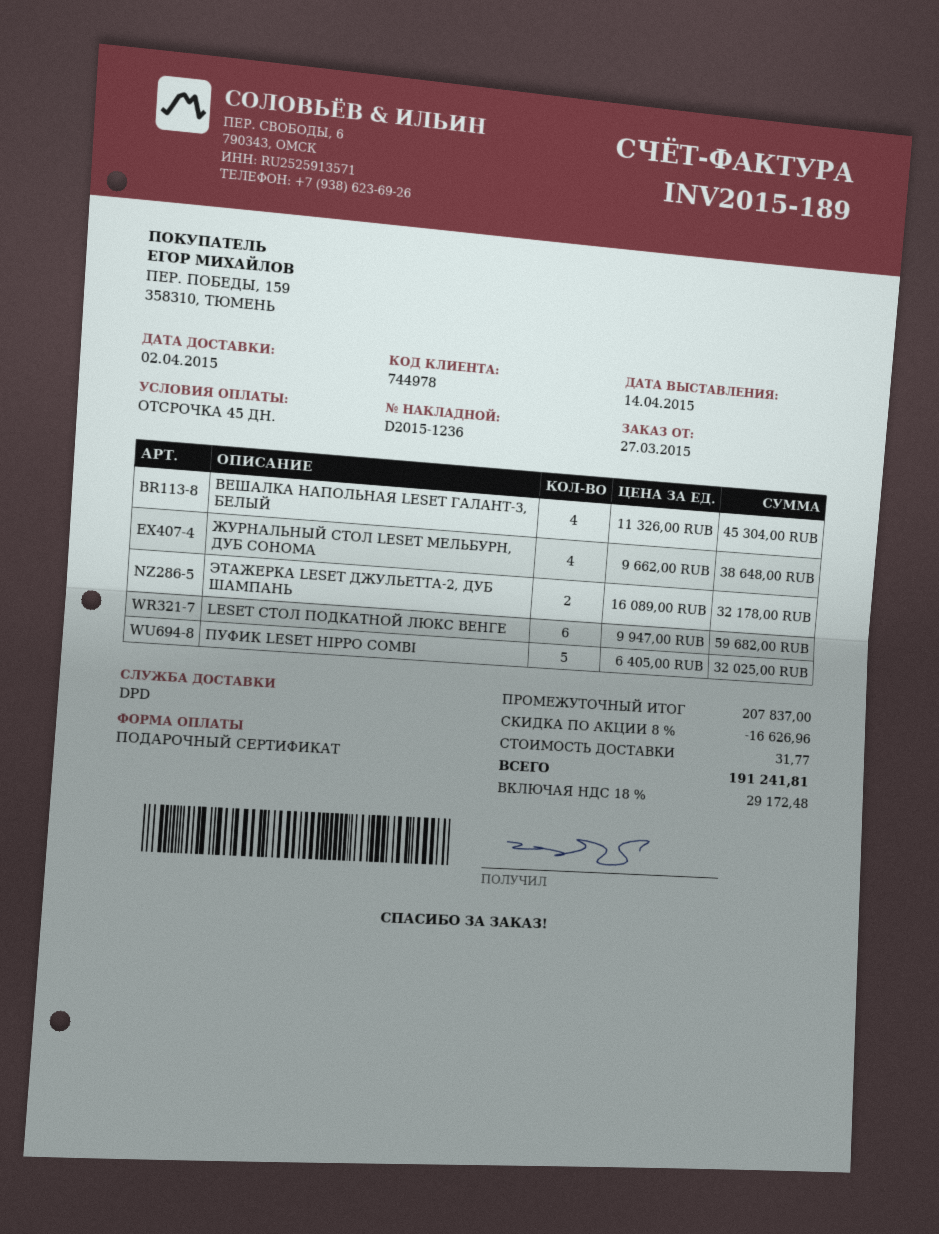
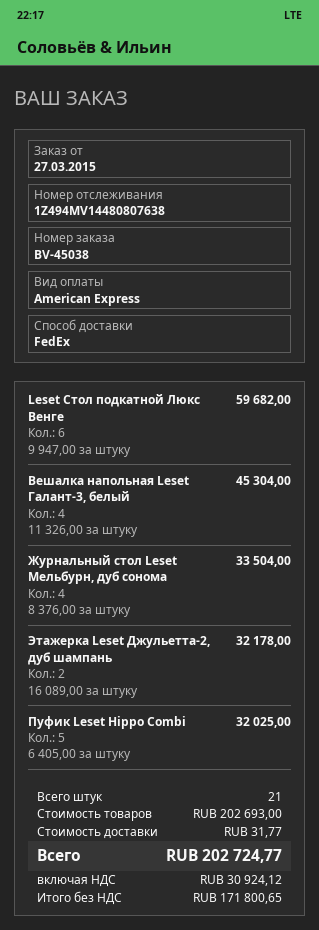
payment method: gift card -> American Express
shipping method: DPD -> FedEx
ЖУРНАЛЬНЫЙ СТОЛ LESET МЕЛЬБУРН, ДУБ СОНОМА: 4 x 9662.00 = 38648.00 -> 4 x 8376.00 = 33504.00
subtotal: 207837.00 -> 202693.00
discount: 8% = 16626.96 -> none
tax: 29172.48 -> 30924.12
total: 191241.81 -> 202724.77

